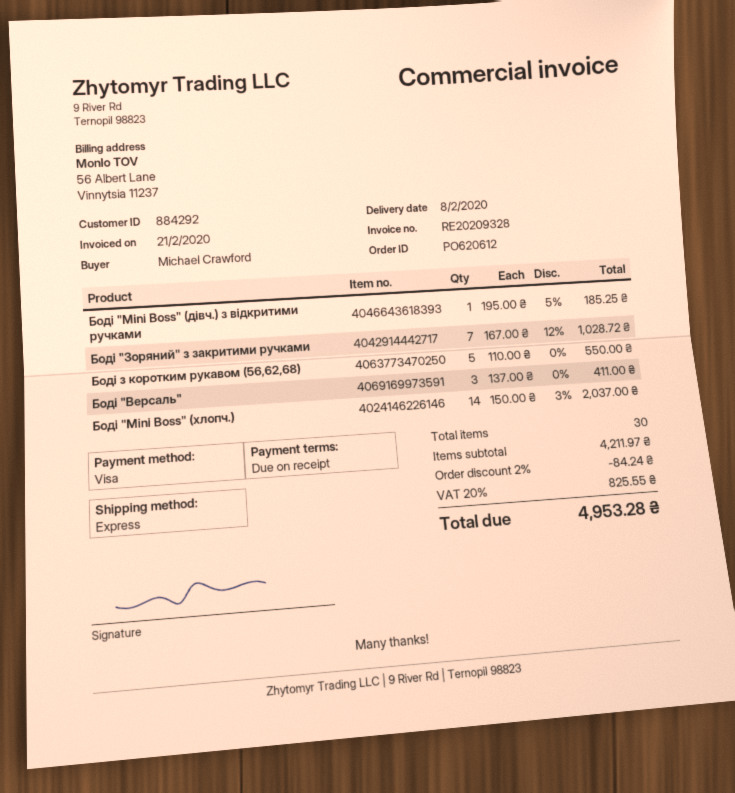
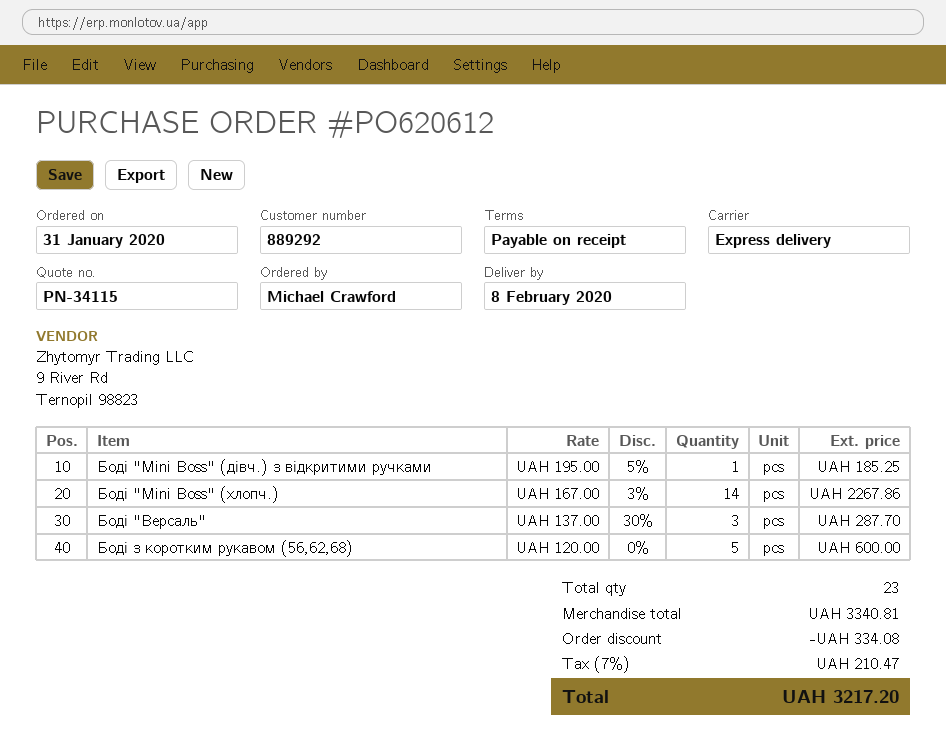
customer number: 884292 -> 889292
Боді "Зоряний" з закритими ручками: 7 x 167.00 - 12% = 1028.72 -> none
Боді з коротким рукавом (56,62,68): 5 x 110.00 = 550.00 -> 5 x 120.00 = 600.00
Боді "Версаль": 3 x 137.00 = 411.00 -> 3 x 137.00 - 30% = 287.70
Боді "Mini Boss" (хлопч.): 14 x 150.00 - 3% = 2037.00 -> 14 x 167.00 - 3% = 2267.86
total quantity: 30 -> 23
subtotal: 4211.97 -> 3340.81
discount: 84.24 -> 334.08
tax: 20% = 825.55 -> 7% = 210.47
total: 4953.28 -> 3217.20

